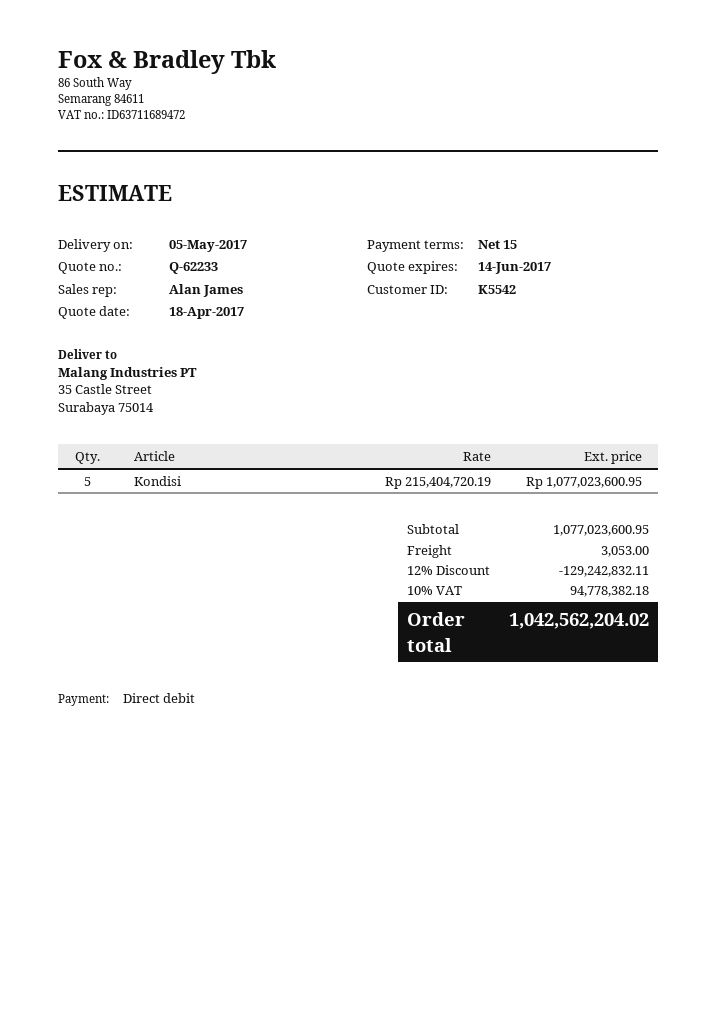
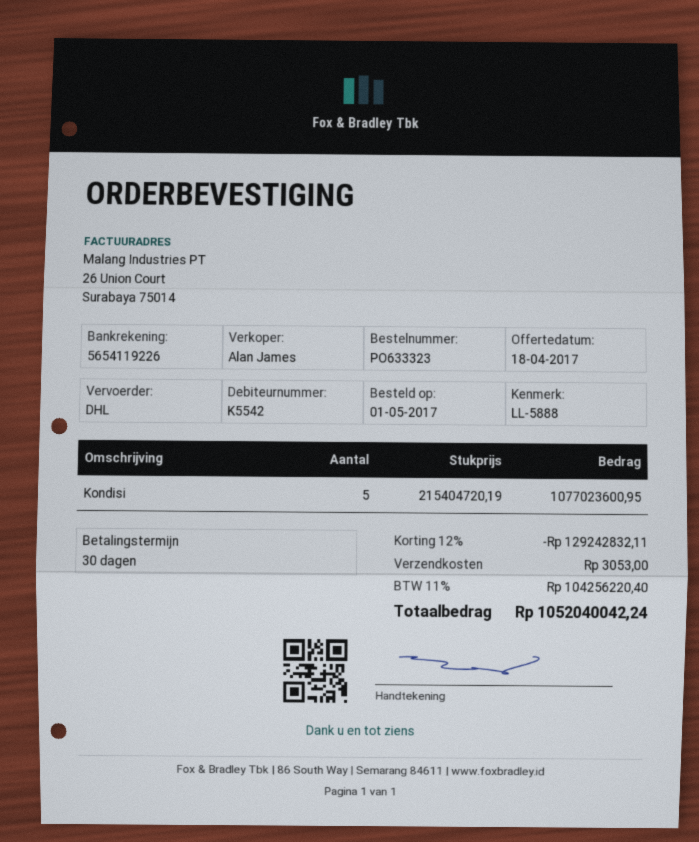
payment terms: 15 days -> 30 days
tax: 10% = 94778382.18 -> 11% = 104256220.40
total: 1042562204.02 -> 1052040042.24

